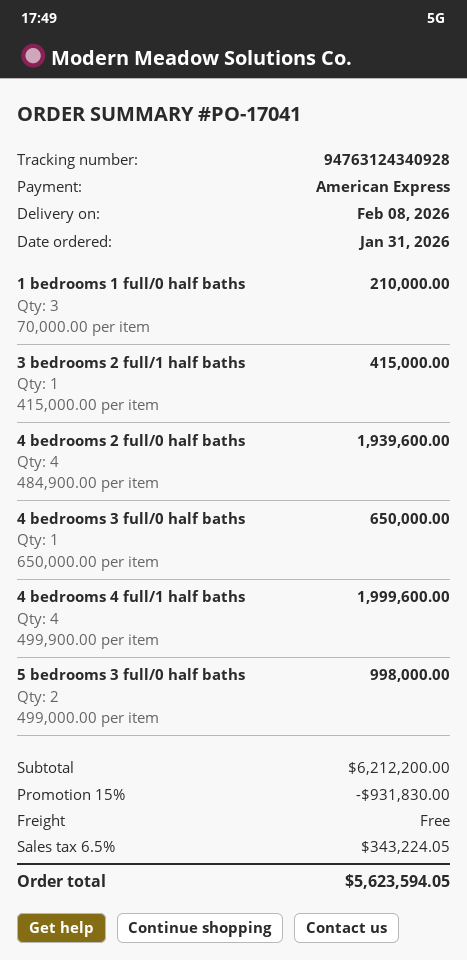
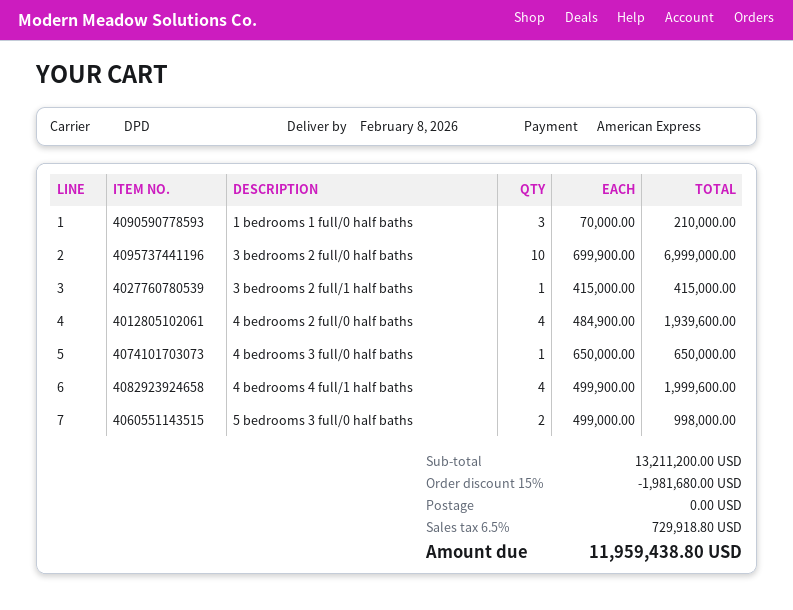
3 bedrooms 2 full/0 half baths: none -> 10 x 699900.00 = 6999000.00
subtotal: 6212200.00 -> 13211200.00
discount: 15% = 931830.00 -> 15% = 1981680.00
tax: 6.5% = 343224.05 -> 6.5% = 729918.80
total: 5623594.05 -> 11959438.80

